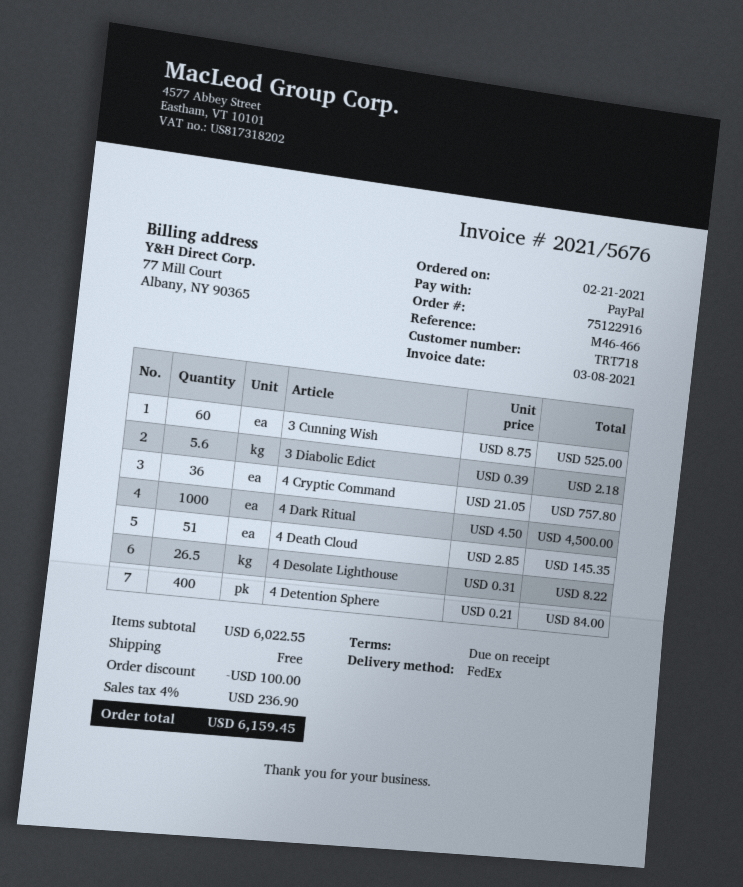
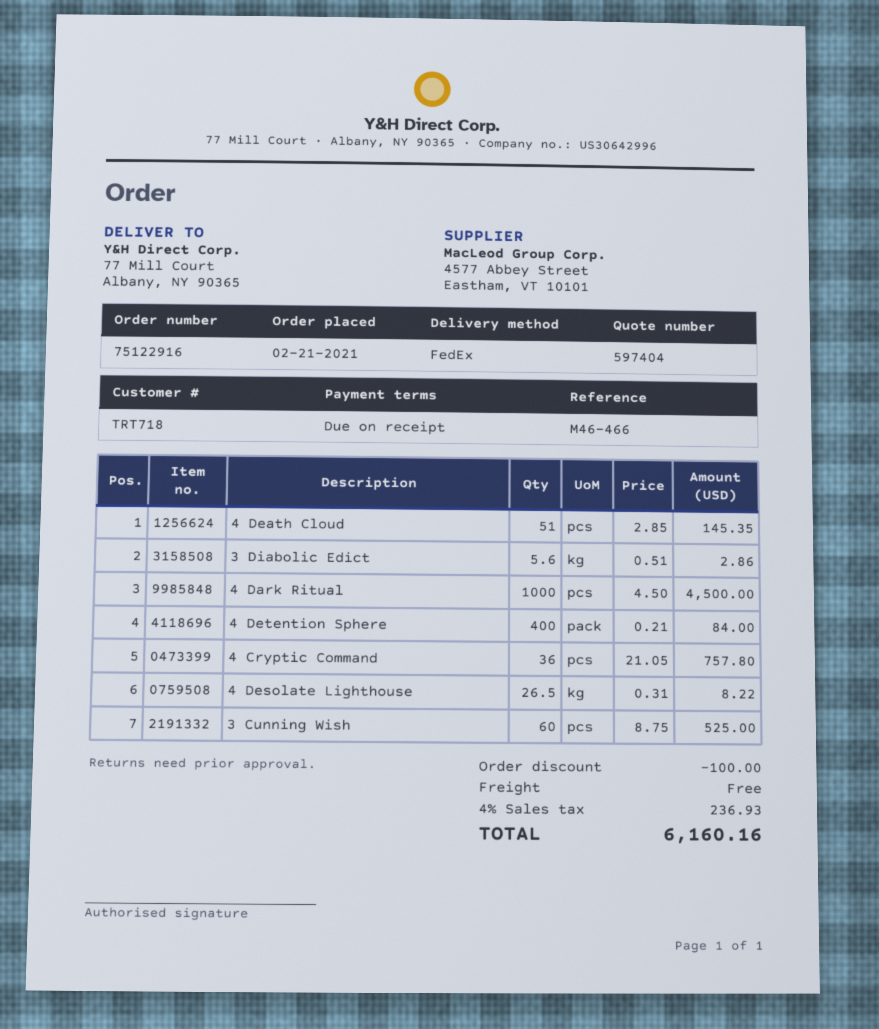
3 Diabolic Edict: 5.6 x 0.39 = 2.18 -> 5.6 x 0.51 = 2.86
tax: 4% = 236.90 -> 4% = 236.93
total: 6159.45 -> 6160.16

